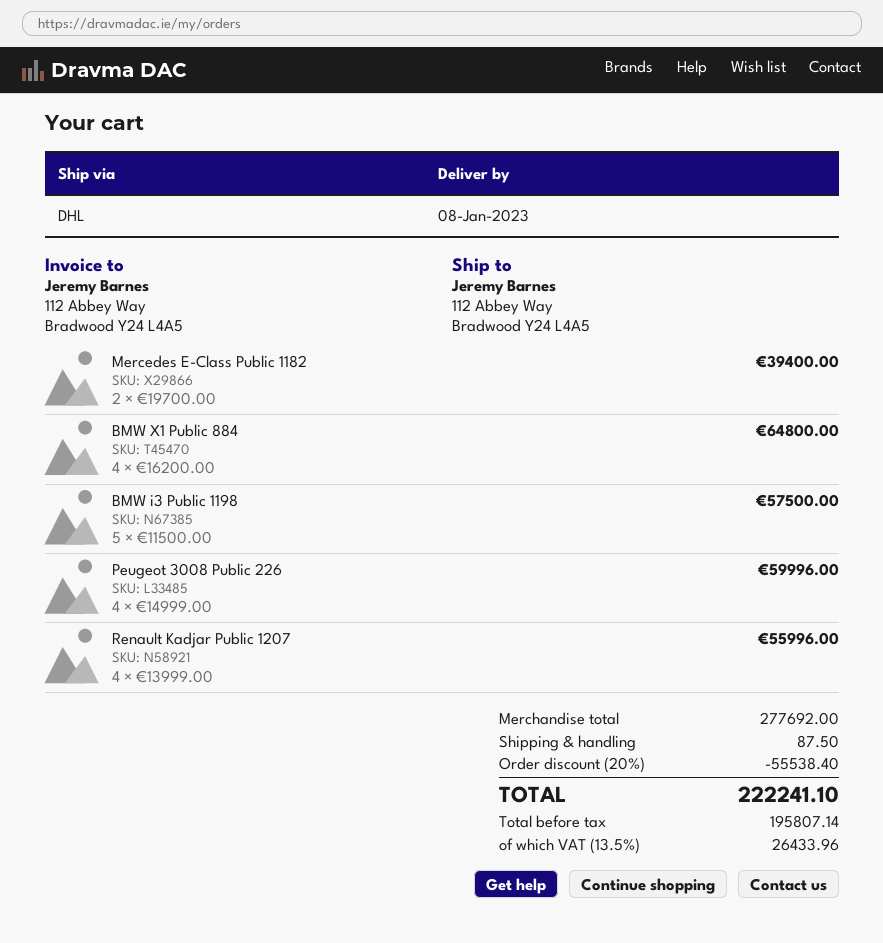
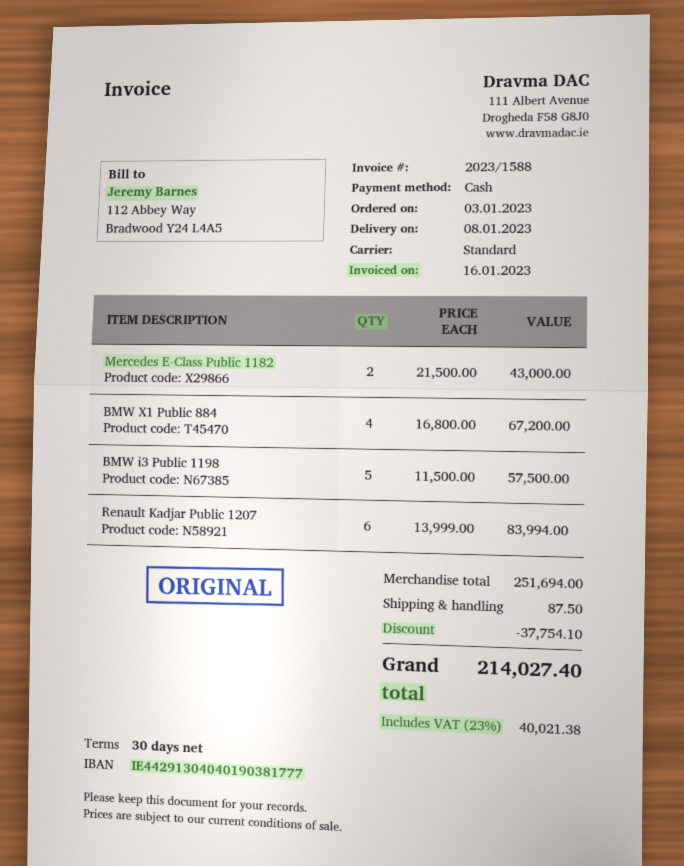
shipping method: DHL -> standard
Mercedes E-Class Public 1182: 2 x 19700.00 = 39400.00 -> 2 x 21500.00 = 43000.00
BMW X1 Public 884: 4 x 16200.00 = 64800.00 -> 4 x 16800.00 = 67200.00
Peugeot 3008 Public 226: 4 x 14999.00 = 59996.00 -> none
Renault Kadjar Public 1207: 4 x 13999.00 = 55996.00 -> 6 x 13999.00 = 83994.00
subtotal: 277692.00 -> 251694.00
discount: 55538.40 -> 37754.10
tax: 13.5% = 26433.96 -> 23% = 40021.38
total: 222241.10 -> 214027.40

